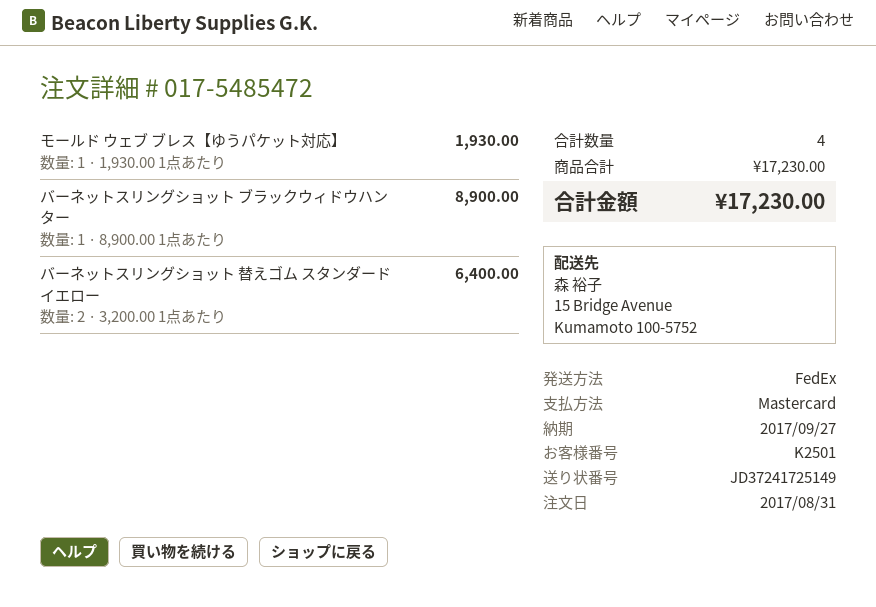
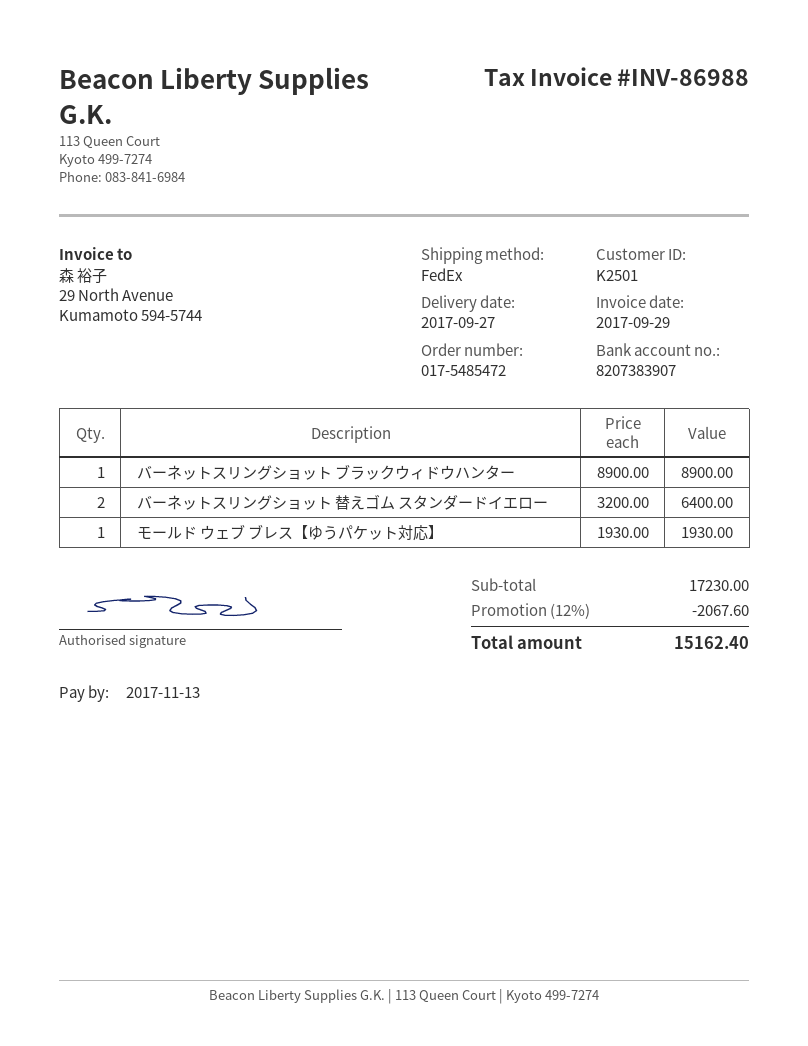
discount: none -> 12% = 2067.60
total: 17230.00 -> 15162.40

